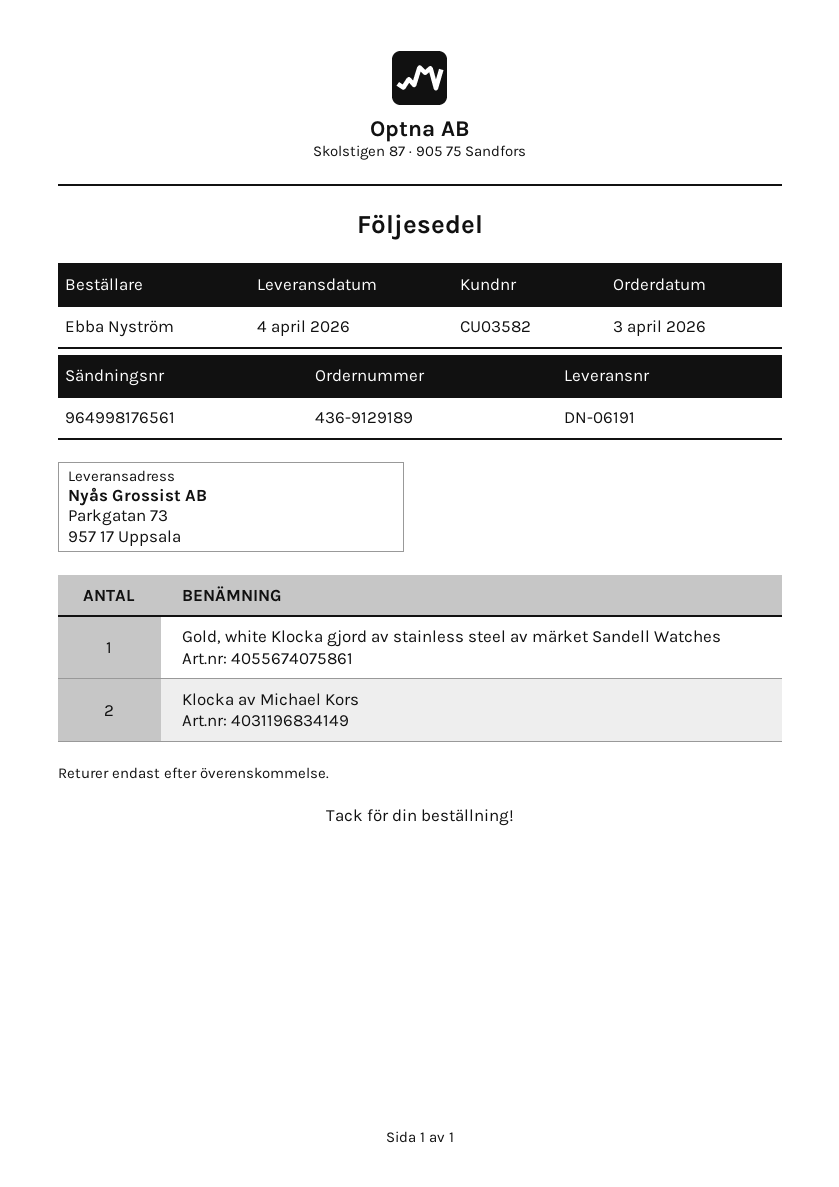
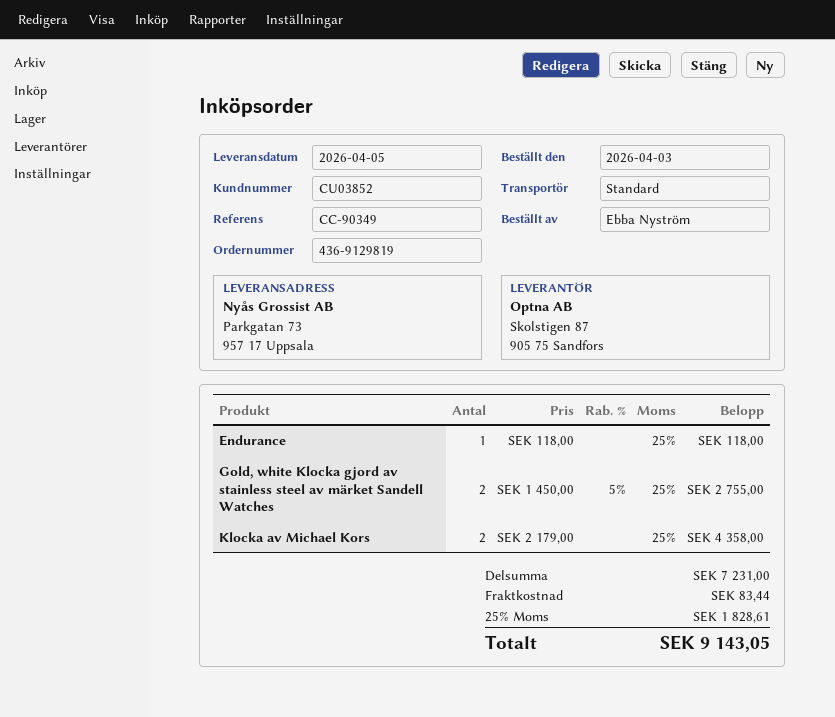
order number: 436-9129189 -> 436-9129819
delivery date: 2026-04-04 -> 2026-04-05
customer number: CU03582 -> CU03852
Gold, white Klocka gjord av stainless steel av märket Sandell Watches: 1 -> 2
Endurance: none -> 1

